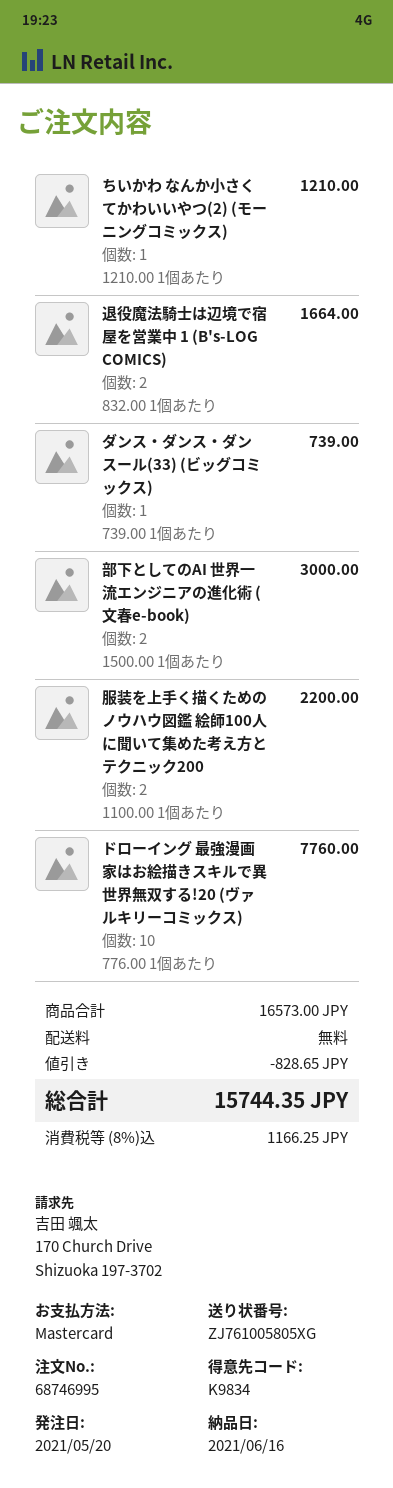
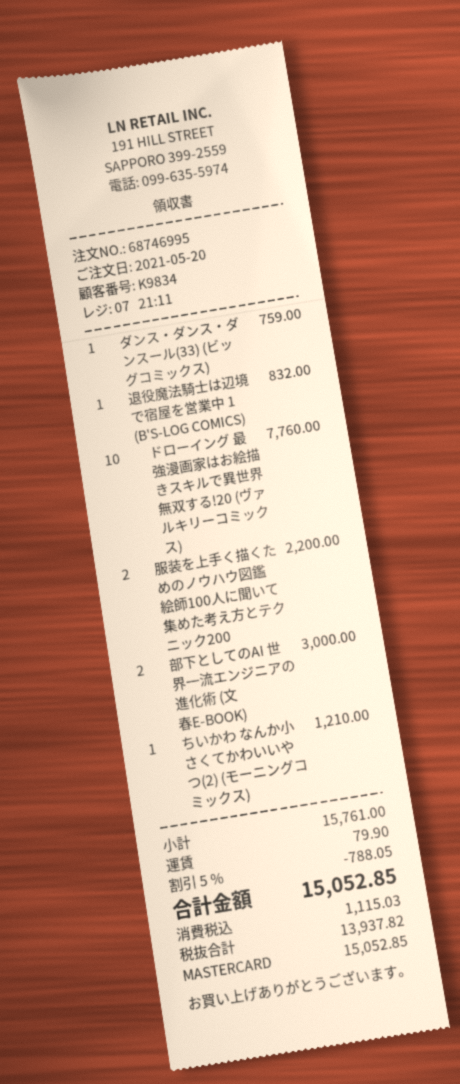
退役魔法騎士は辺境で宿屋を営業中 1 (B's-LOG COMICS): 2 for 1664.00 -> 1 for 832.00
ダンス・ダンス・ダンスール(33) (ビッグコミックス): 1 for 739.00 -> 1 for 759.00
subtotal: 16573.00 -> 15761.00
discount: 828.65 -> 788.05
shipping: 0.00 -> 79.90
tax: 1166.25 -> 1115.03
total: 15744.35 -> 15052.85

